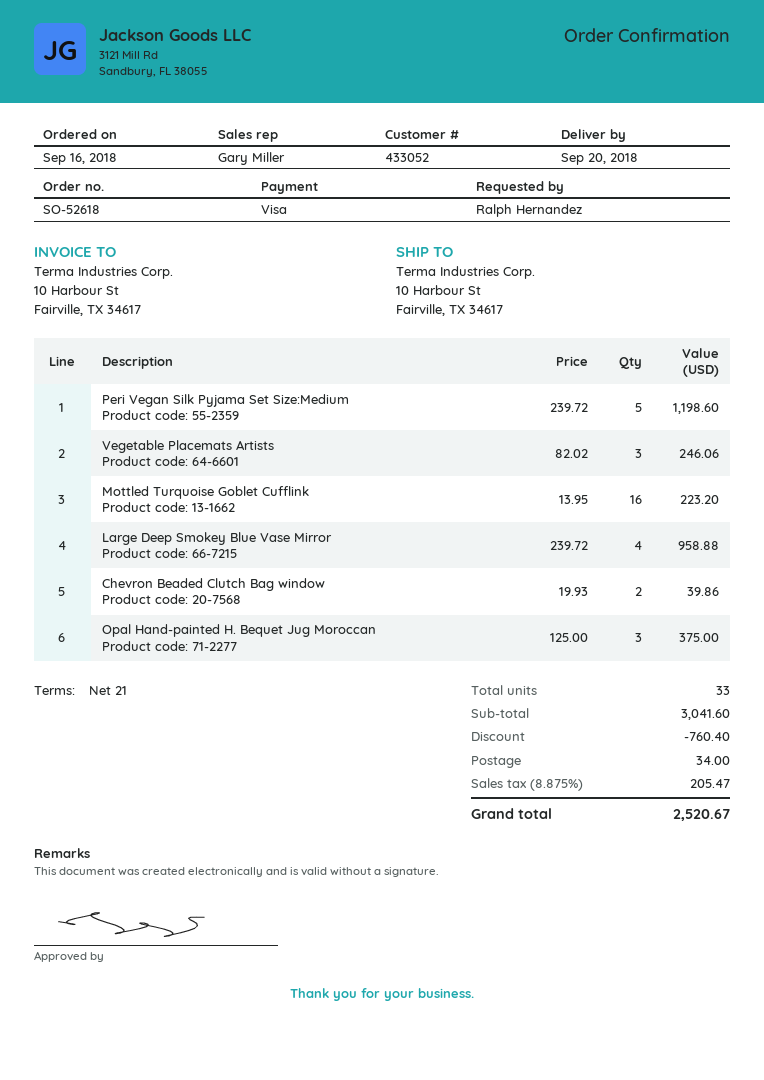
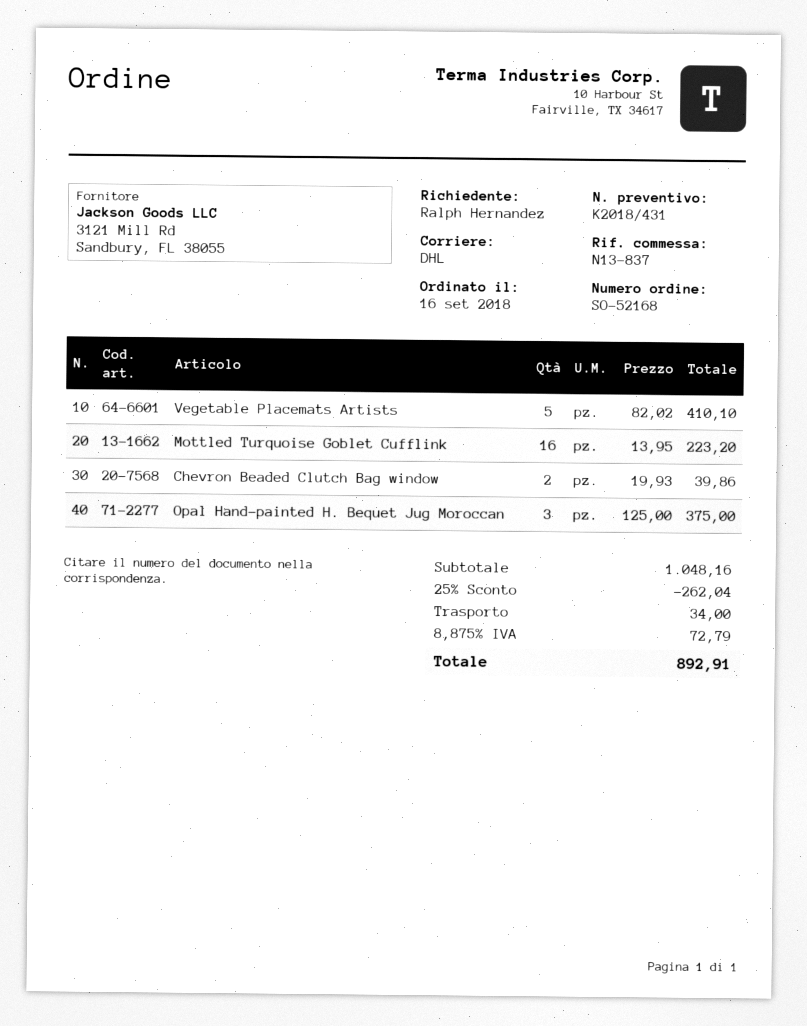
order number: SO-52618 -> SO-52168
Peri Vegan Silk Pyjama Set Size:Medium: 5 x 239.72 = 1198.60 -> none
Vegetable Placemats Artists: 3 x 82.02 = 246.06 -> 5 x 82.02 = 410.10
Large Deep Smokey Blue Vase Mirror: 4 x 239.72 = 958.88 -> none
subtotal: 3041.60 -> 1048.16
discount: 760.40 -> 262.04
tax: 8.875% = 205.47 -> 8.875% = 72.79
total: 2520.67 -> 892.91

